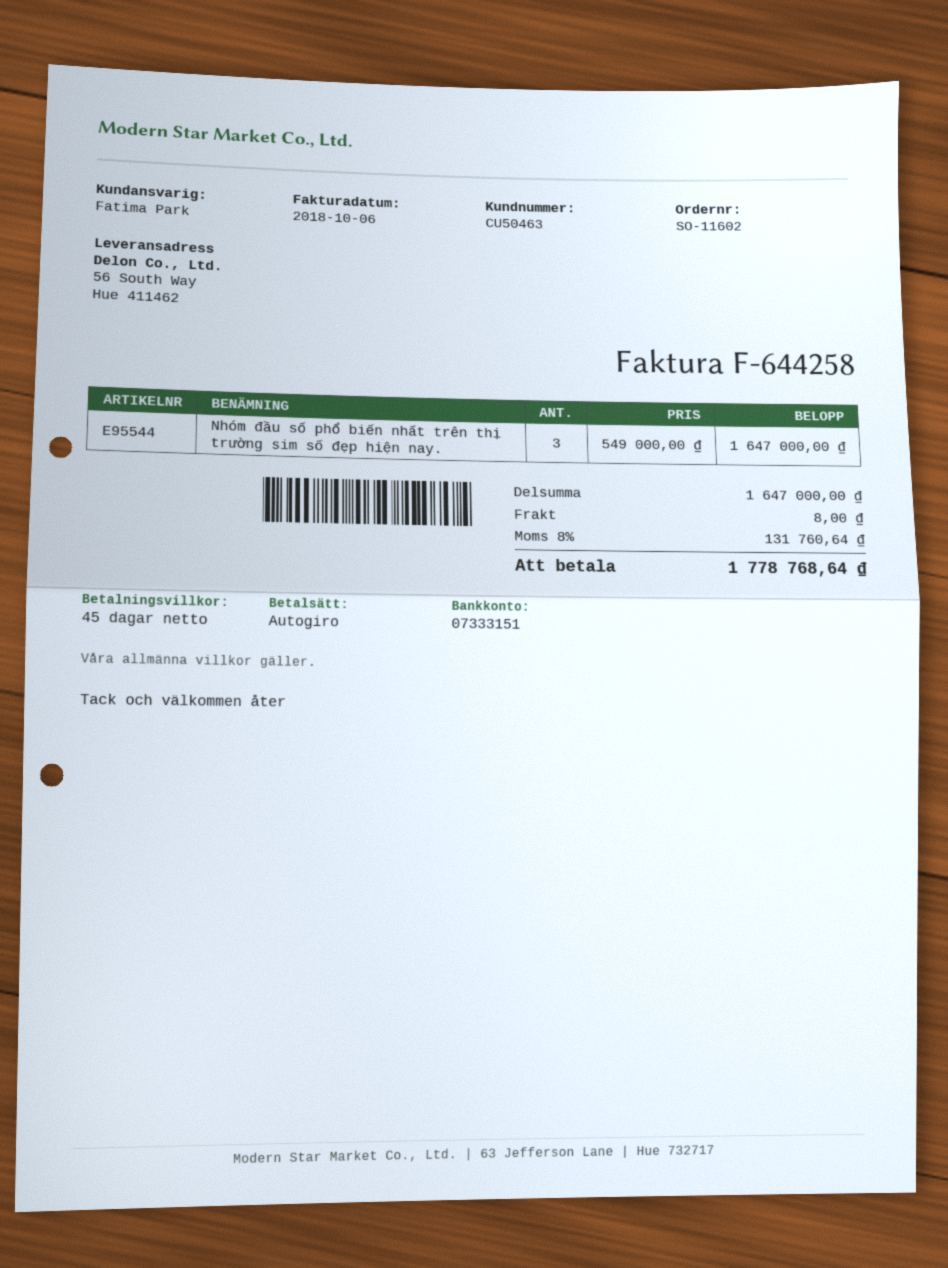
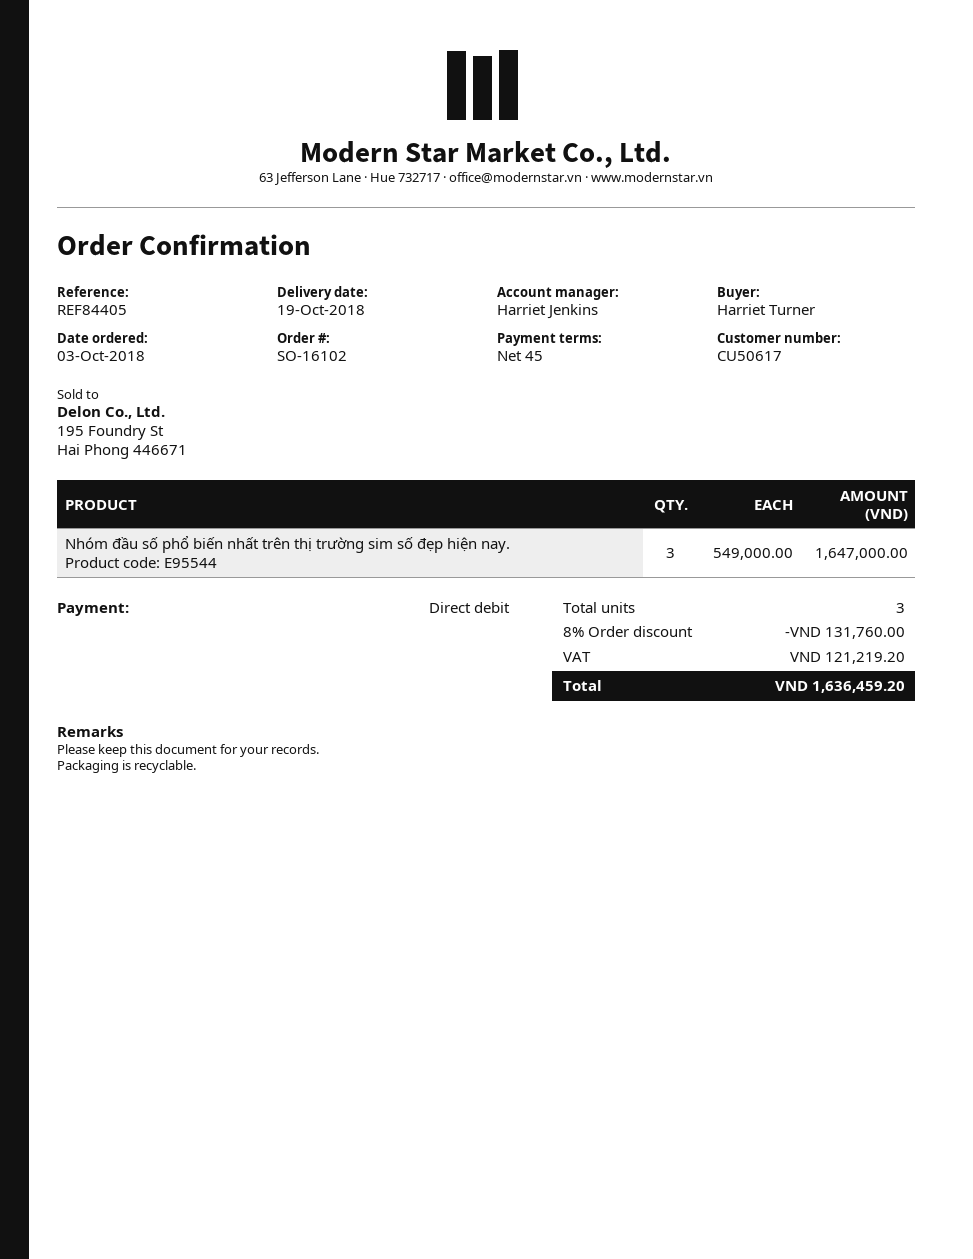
order number: SO-11602 -> SO-16102
customer number: CU50463 -> CU50617
sales rep: Fatima Park -> Harriet Jenkins
discount: none -> 8% = 131760.00
shipping: 8.00 -> none
tax: 131760.64 -> 121219.20
total: 1778768.64 -> 1636459.20

